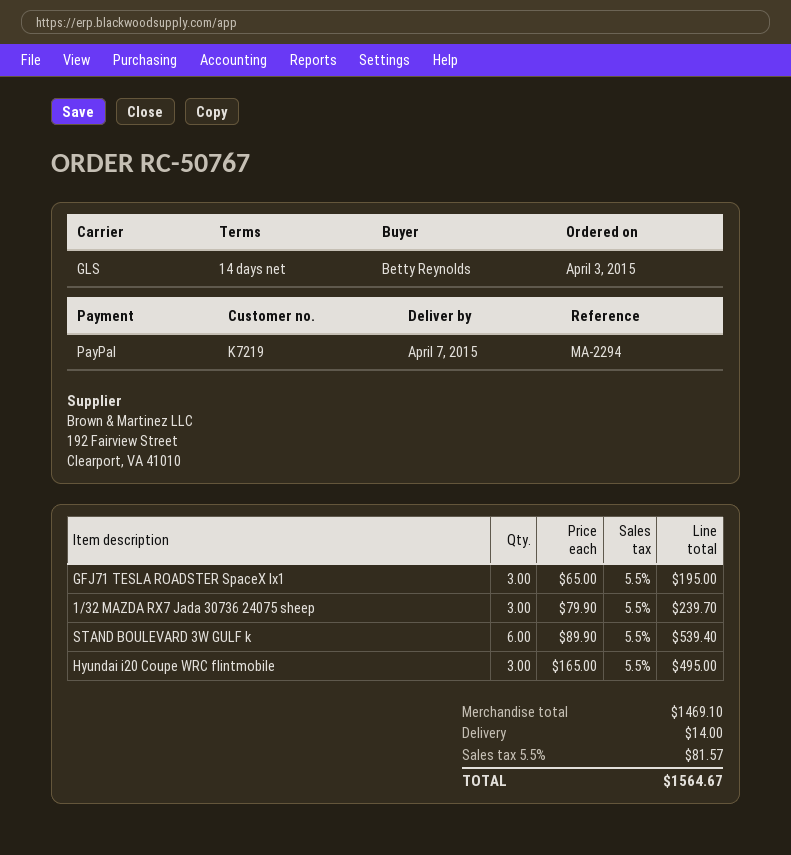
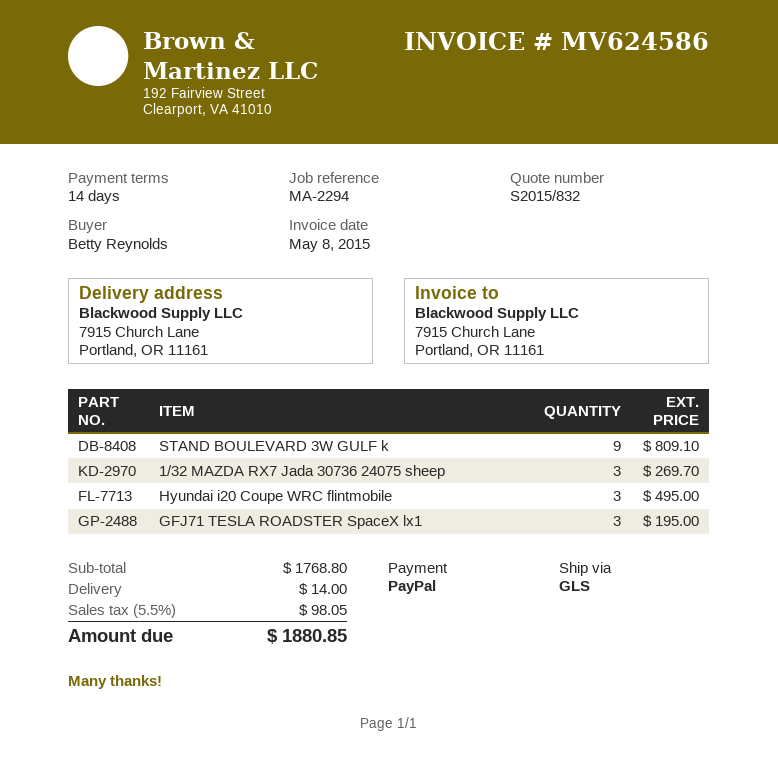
1/32 MAZDA RX7 Jada 30736 24075 sheep: 3 for 239.70 -> 3 for 269.70
STAND BOULEVARD 3W GULF k: 6 for 539.40 -> 9 for 809.10
subtotal: 1469.10 -> 1768.80
tax: 5.5% = 81.57 -> 5.5% = 98.05
total: 1564.67 -> 1880.85

